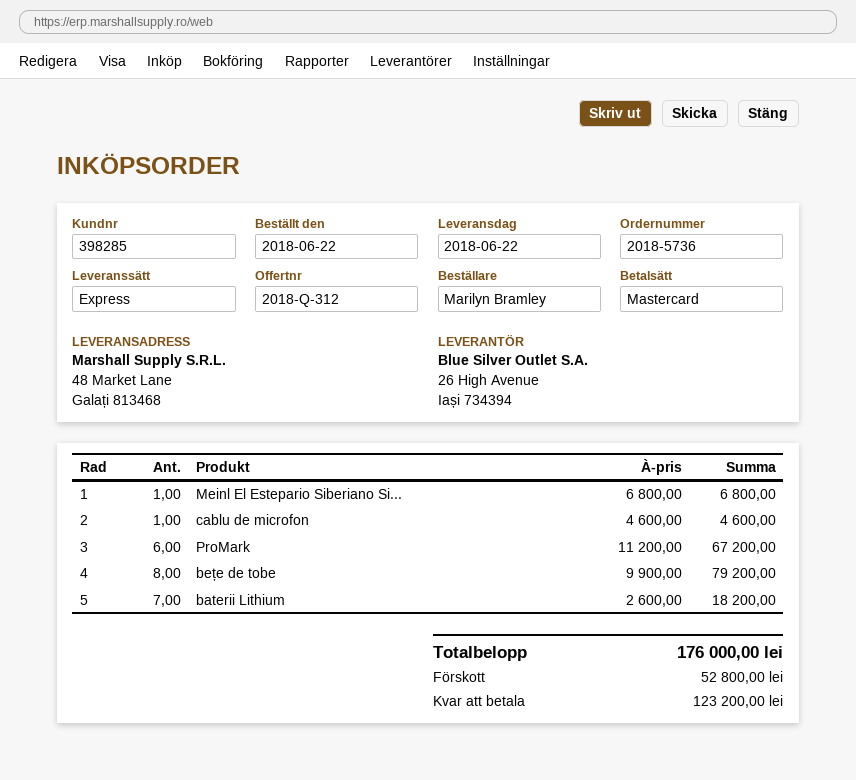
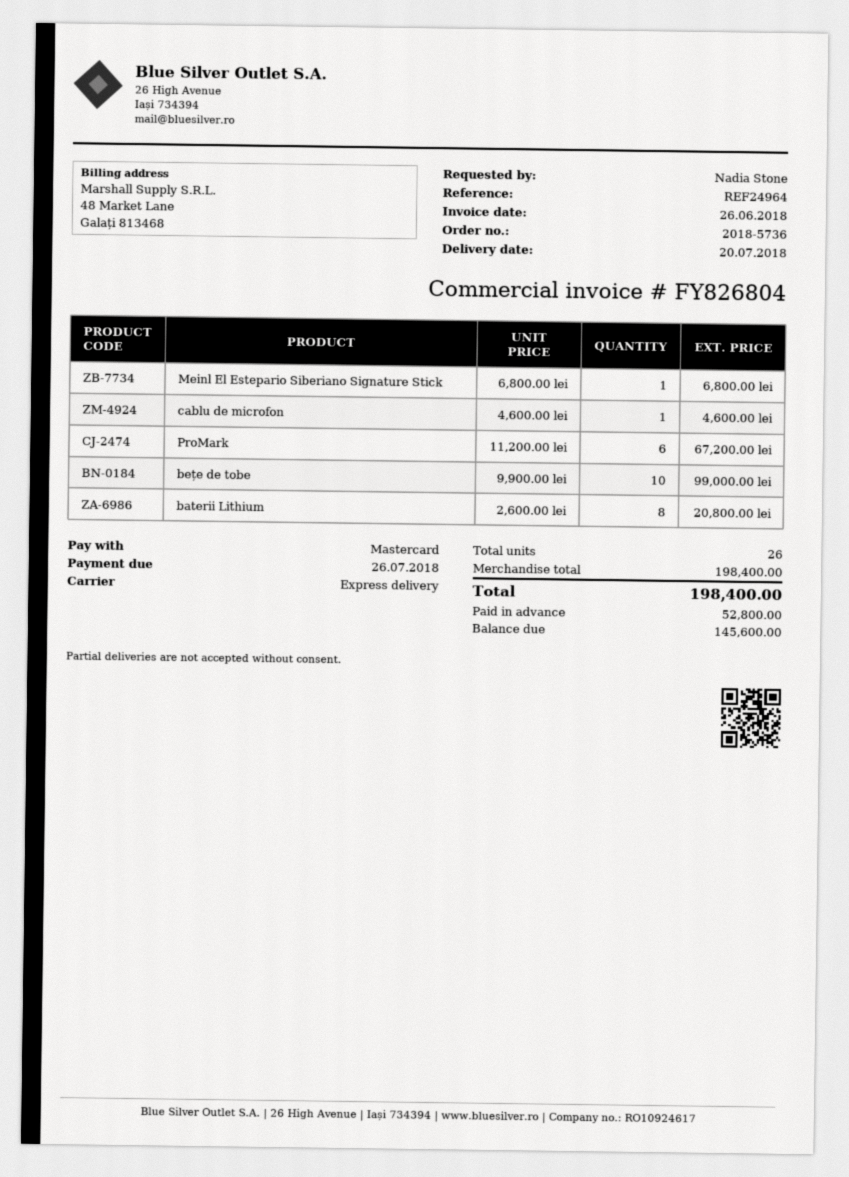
delivery date: 2018-06-22 -> 2018-07-20
ordered by: Marilyn Bramley -> Nadia Stone
bețe de tobe: 8 x 9900.00 = 79200.00 -> 10 x 9900.00 = 99000.00
baterii Lithium: 7 x 2600.00 = 18200.00 -> 8 x 2600.00 = 20800.00
total: 176000.00 -> 198400.00
balance: 123200.00 -> 145600.00

